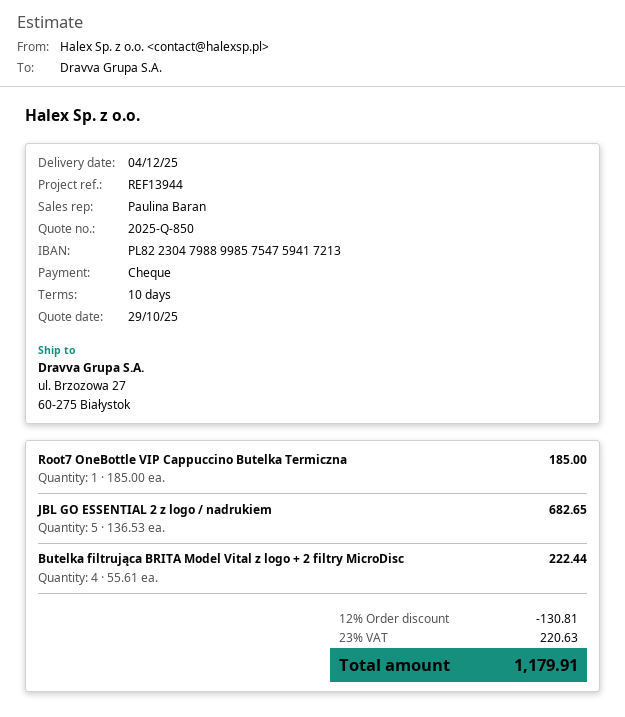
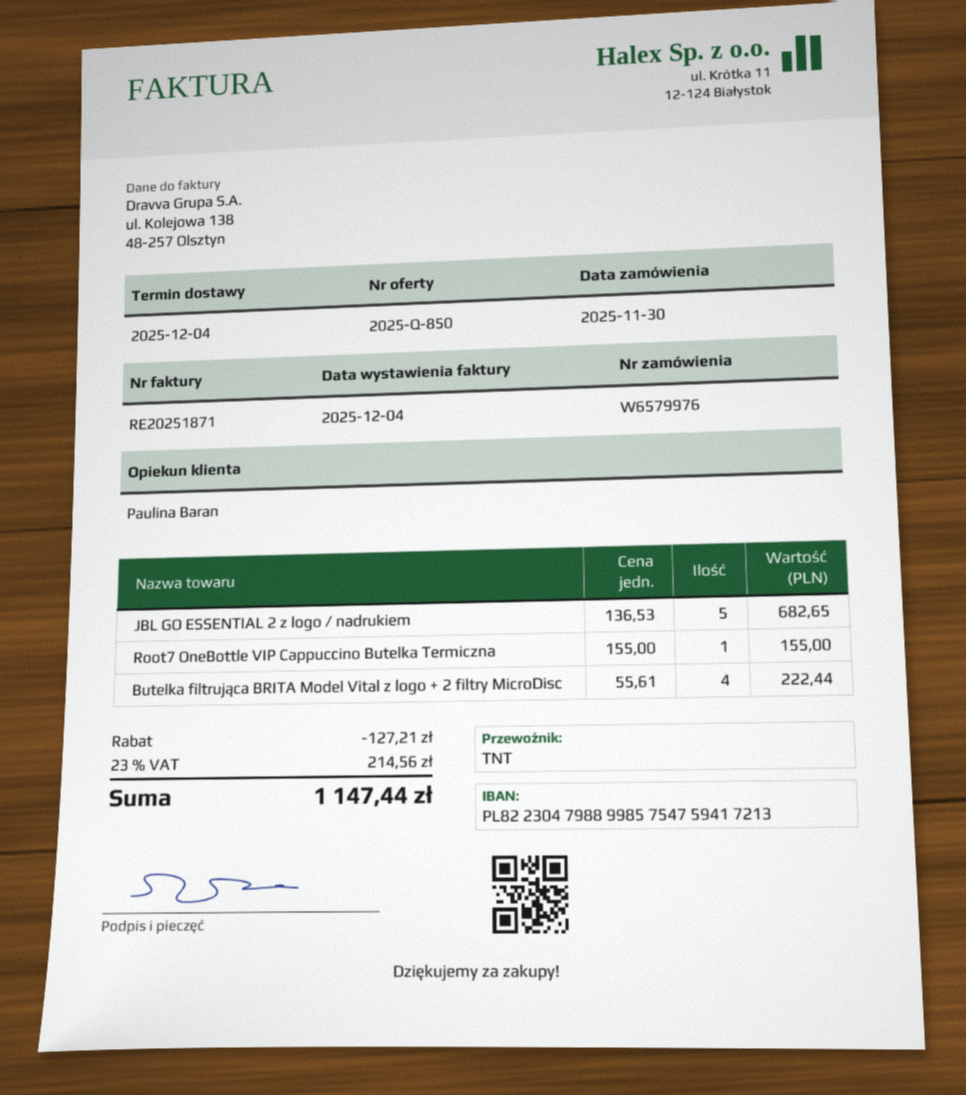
Root7 OneBottle VIP Cappuccino Butelka Termiczna: 1 x 185.00 = 185.00 -> 1 x 155.00 = 155.00
discount: 130.81 -> 127.21
tax: 23% = 220.63 -> 23% = 214.56
total: 1179.91 -> 1147.44

